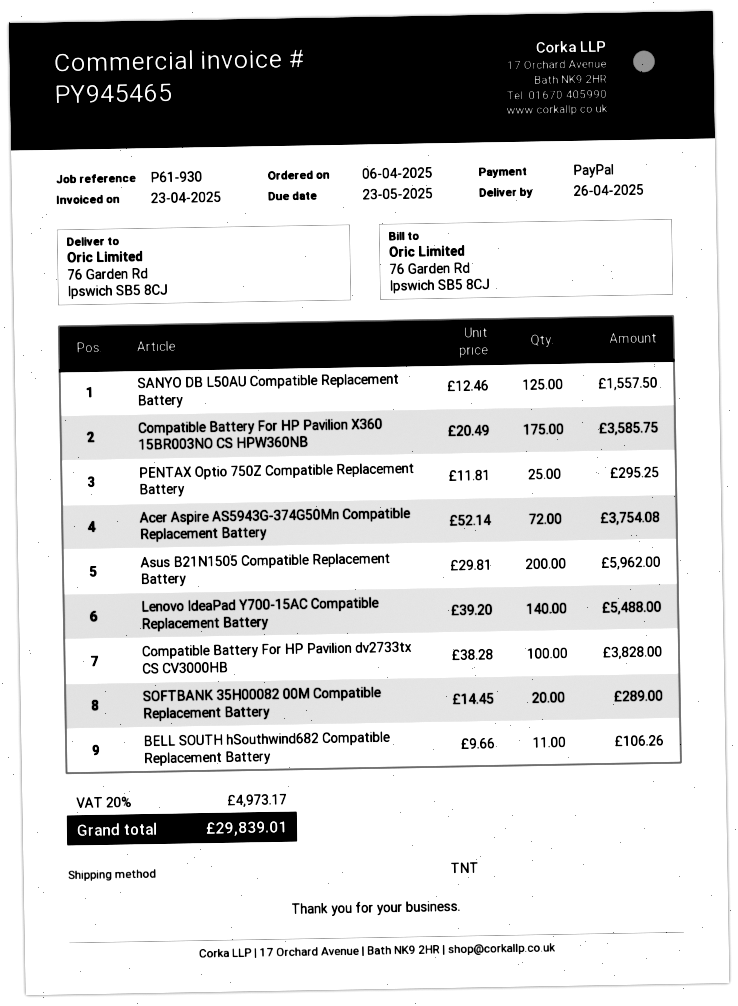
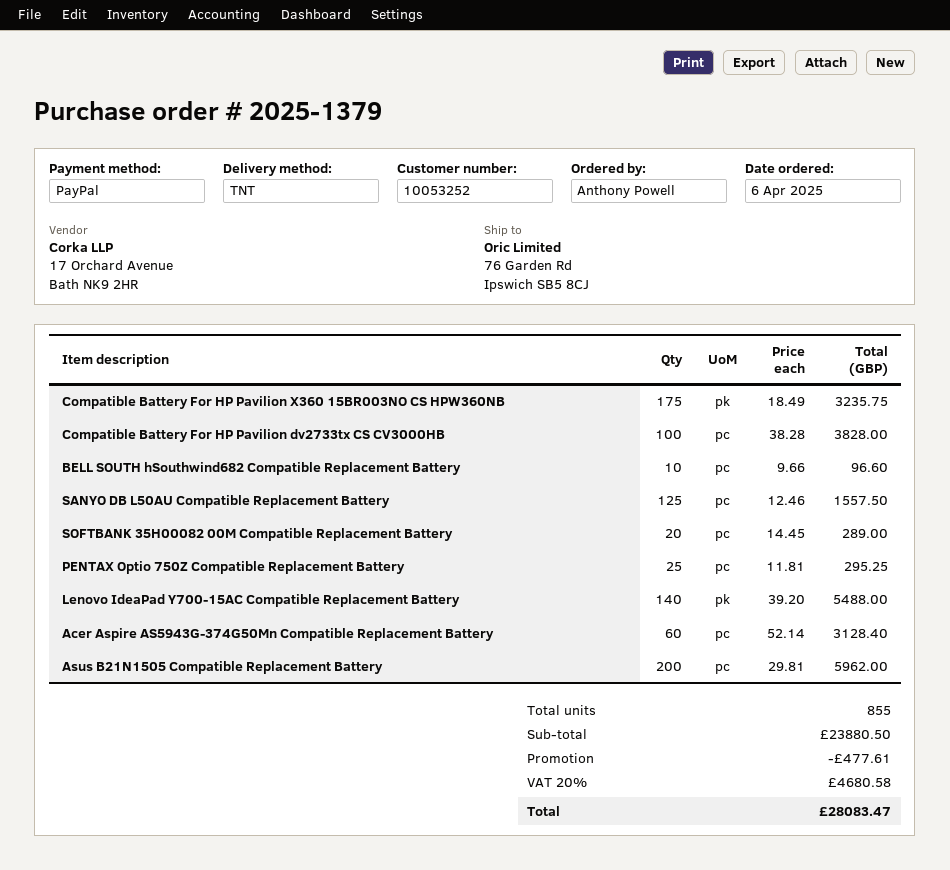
Compatible Battery For HP Pavilion X360 15BR003NO CS HPW360NB: 175 x 20.49 = 3585.75 -> 175 x 18.49 = 3235.75
Acer Aspire AS5943G-374G50Mn Compatible Replacement Battery: 72 x 52.14 = 3754.08 -> 60 x 52.14 = 3128.40
BELL SOUTH hSouthwind682 Compatible Replacement Battery: 11 x 9.66 = 106.26 -> 10 x 9.66 = 96.60
discount: none -> 477.61
tax: 20% = 4973.17 -> 20% = 4680.58
total: 29839.01 -> 28083.47

